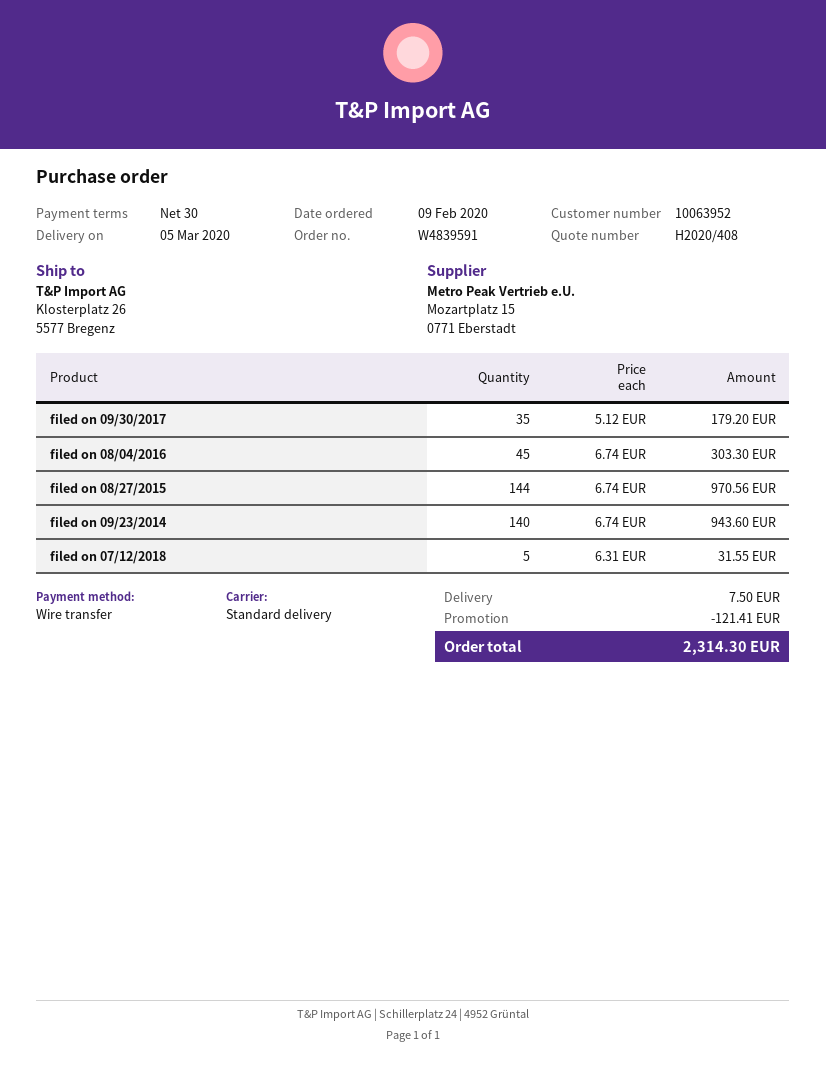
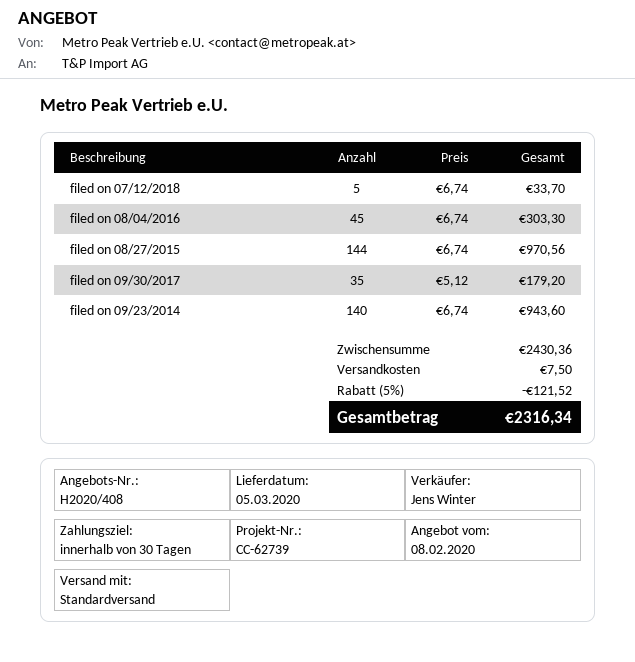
filed on 07/12/2018: 5 x 6.31 = 31.55 -> 5 x 6.74 = 33.70
discount: 121.41 -> 121.52
total: 2314.30 -> 2316.34

